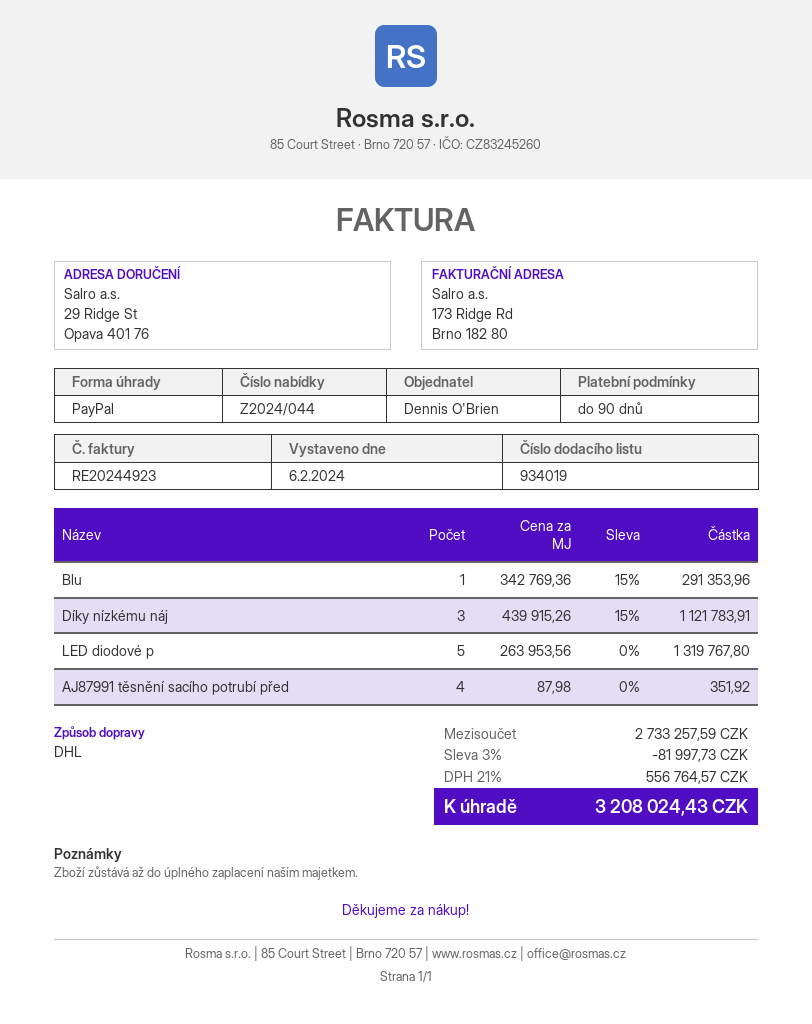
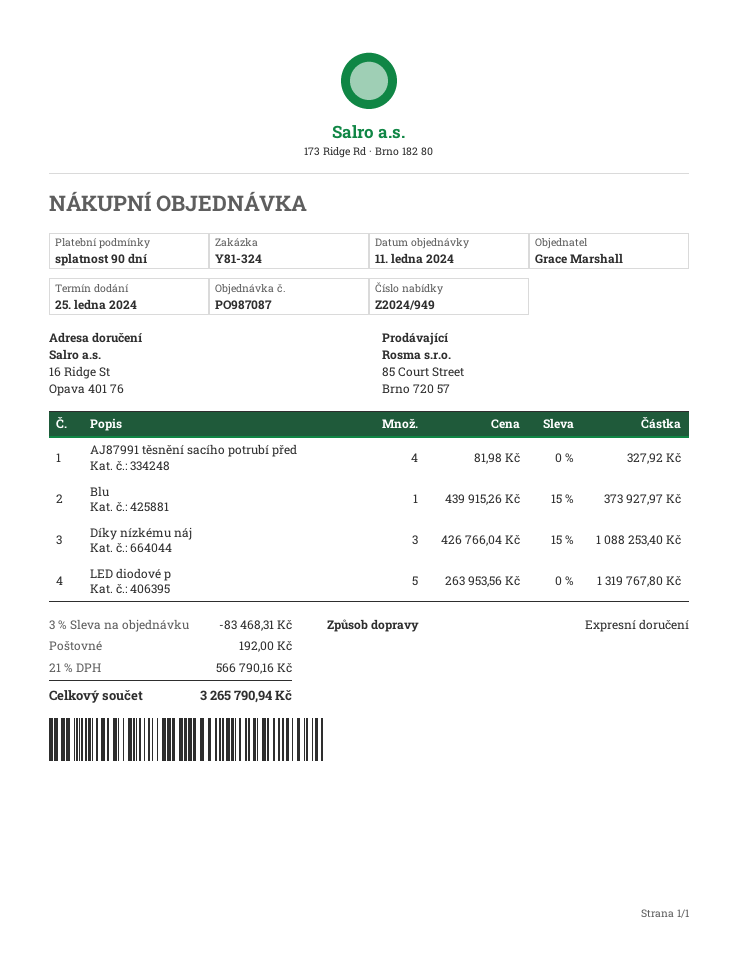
quote number: Z2024/044 -> Z2024/949
ordered by: Dennis O'Brien -> Grace Marshall
shipping method: DHL -> express
ship to: 29 Ridge St, Opava 401 76 -> 16 Ridge St, Opava 401 76
Blu: 1 x 342769.36 - 15% = 291353.96 -> 1 x 439915.26 - 15% = 373927.97
Díky nízkému náj: 3 x 439915.26 - 15% = 1121783.91 -> 3 x 426766.04 - 15% = 1088253.40
AJ87991 těsnění sacího potrubí před: 4 x 87.98 = 351.92 -> 4 x 81.98 = 327.92
discount: 3% = 81997.73 -> 3% = 83468.31
shipping: none -> 192.00
tax: 21% = 556764.57 -> 21% = 566790.16
total: 3208024.43 -> 3265790.94

